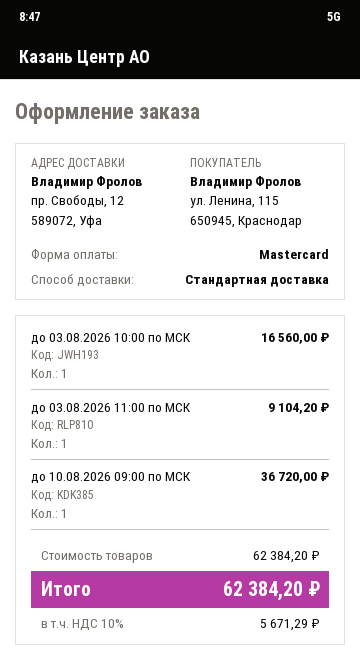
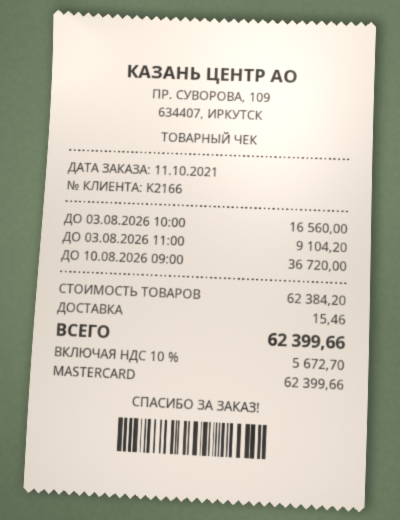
shipping: none -> 15.46
tax: 10% = 5671.29 -> 10% = 5672.70
total: 62384.20 -> 62399.66

